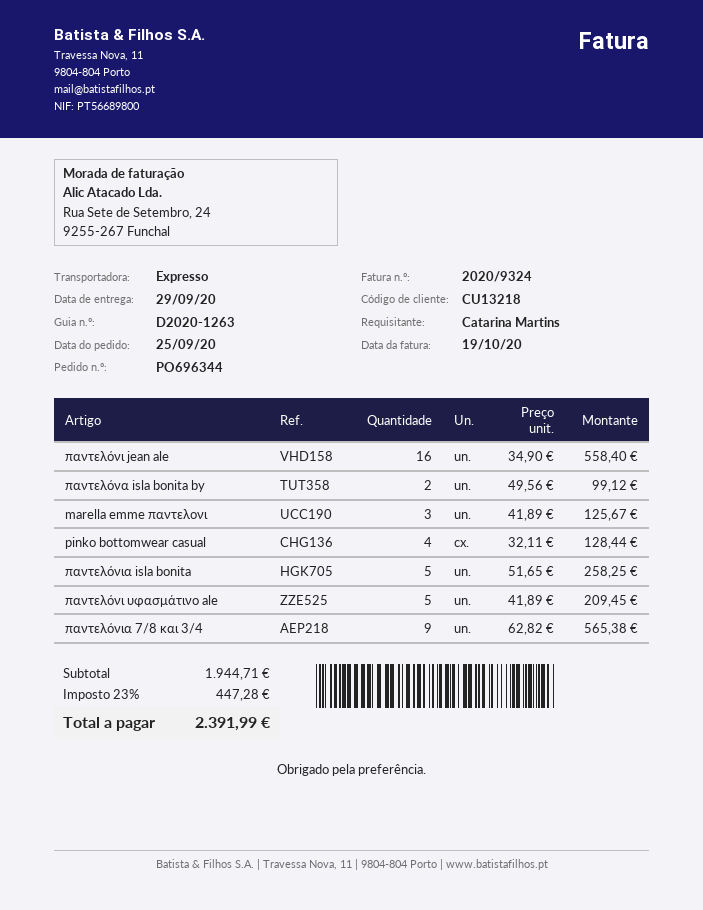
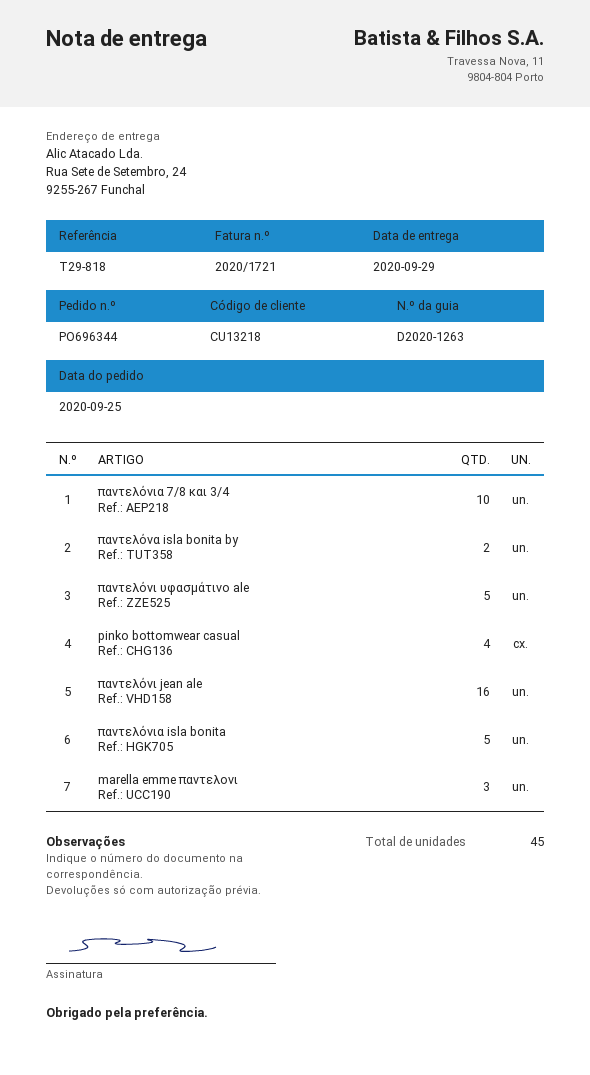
invoice number: 2020/9324 -> 2020/1721
παντελόνια 7/8 και 3/4: 9 -> 10

